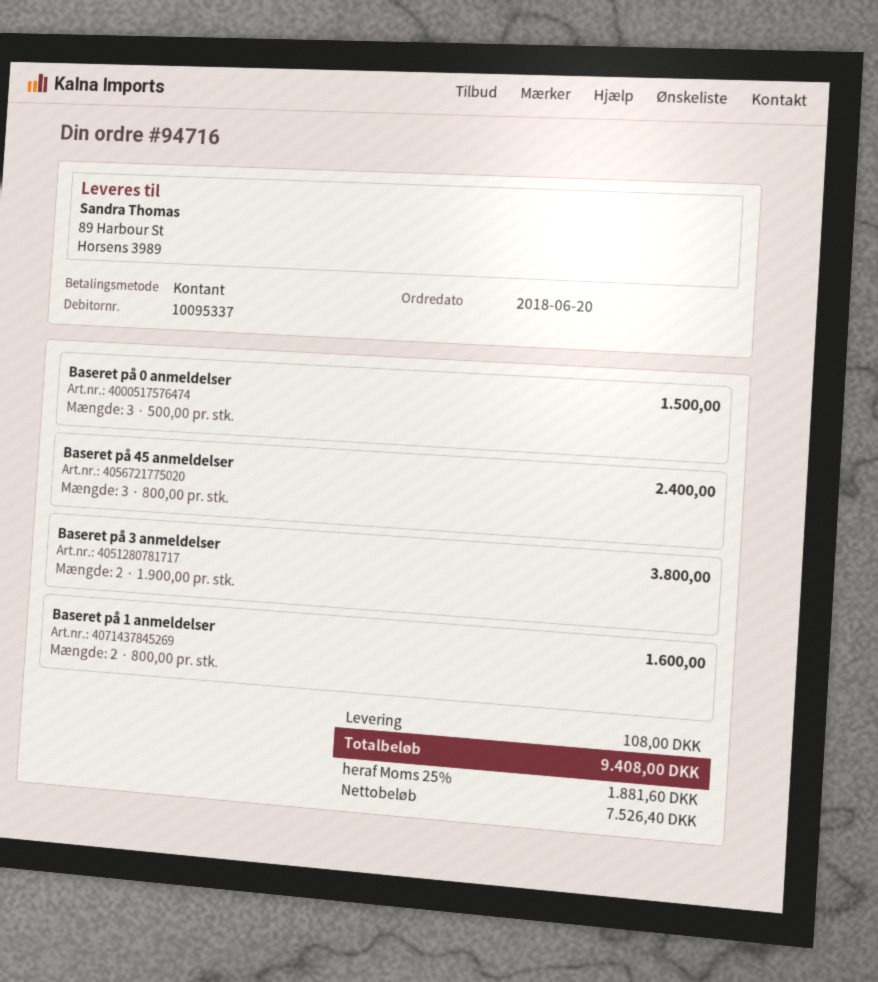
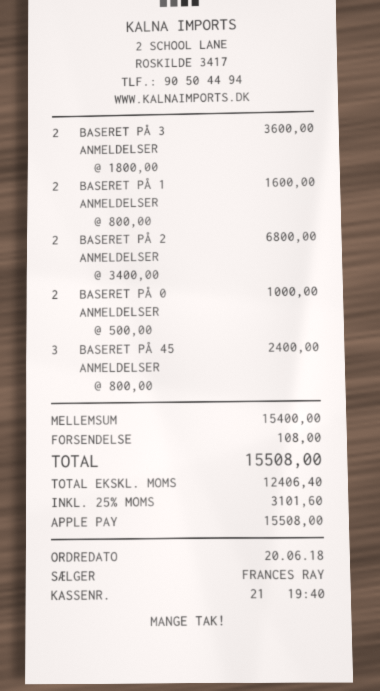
payment method: cash -> Apple Pay
Baseret på 0 anmeldelser: 3 x 500.00 = 1500.00 -> 2 x 500.00 = 1000.00
Baseret på 3 anmeldelser: 2 x 1900.00 = 3800.00 -> 2 x 1800.00 = 3600.00
BASERET PÅ 2 ANMELDELSER: none -> 2 x 3400.00 = 6800.00
net: 7526.40 -> 12406.40
tax: 25% = 1881.60 -> 25% = 3101.60
total: 9408.00 -> 15508.00

